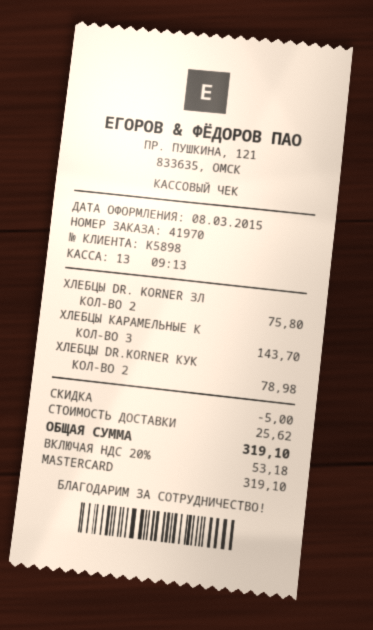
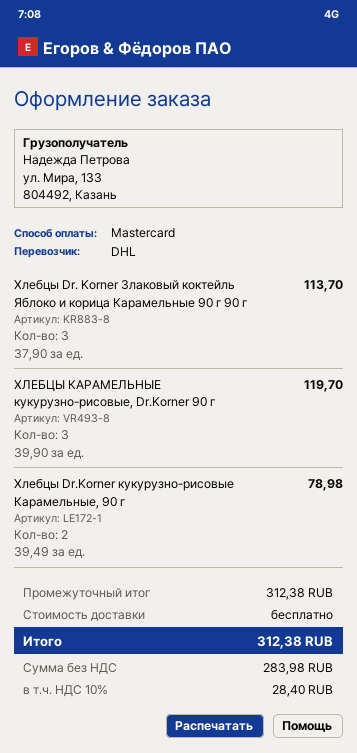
ХЛЕБЦЫ DR. KORNER ЗЛ: 2 for 75.80 -> 3 for 113.70
ХЛЕБЦЫ КАРАМЕЛЬНЫЕ К: 3 for 143.70 -> 3 for 119.70
discount: 5.00 -> none
shipping: 25.62 -> 0.00
tax: 20% = 53.18 -> 10% = 28.40
total: 319.10 -> 312.38

